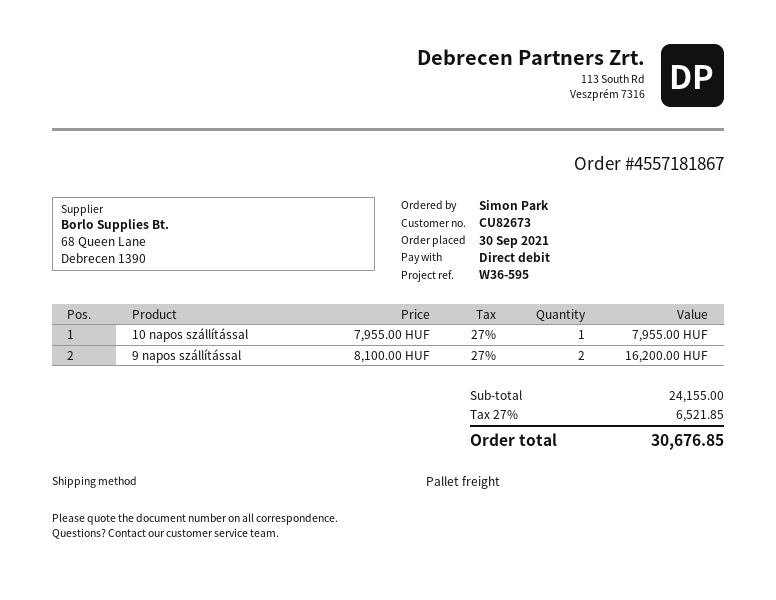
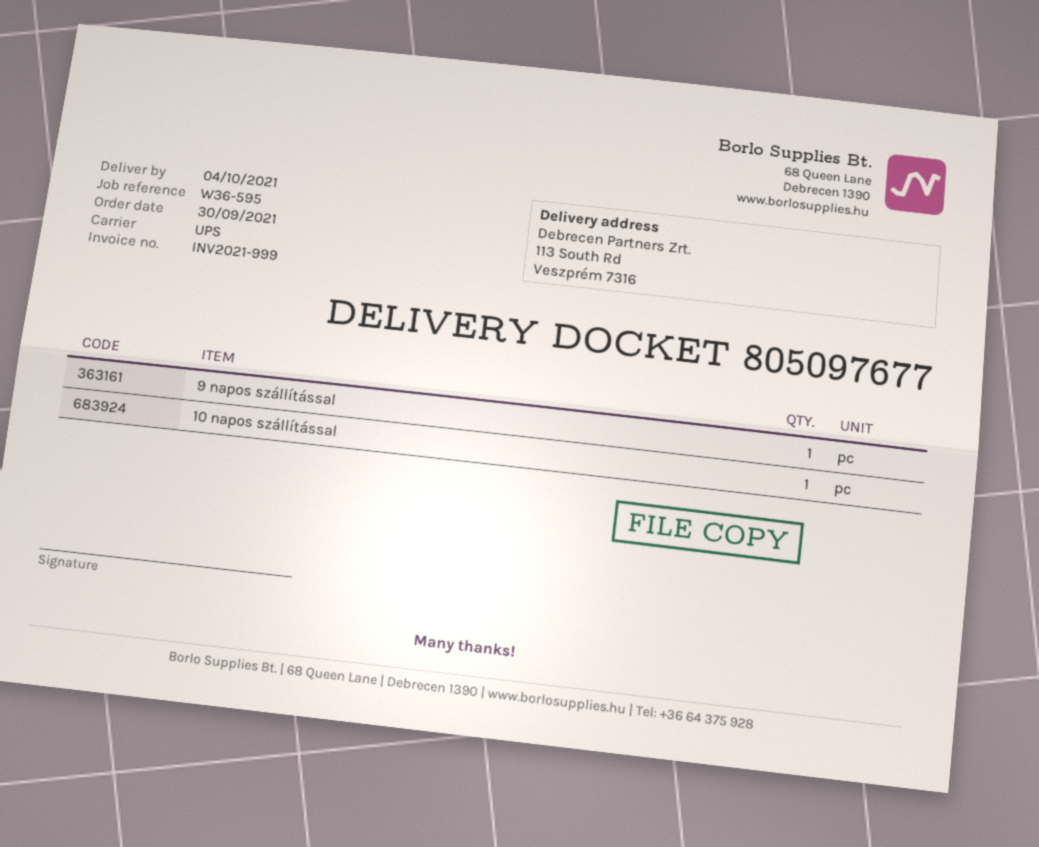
shipping method: pallet freight -> UPS
9 napos szállítással: 2 -> 1

